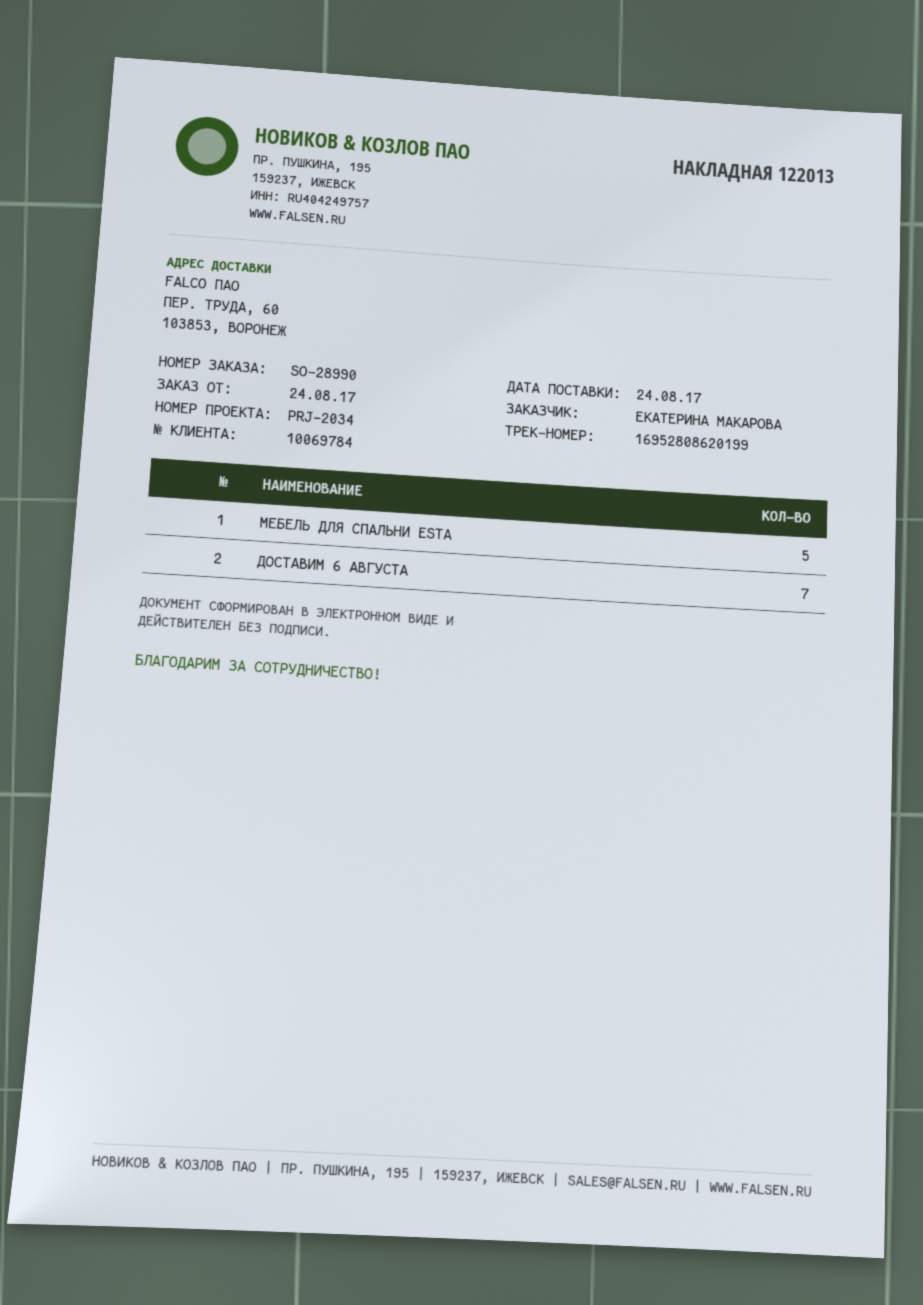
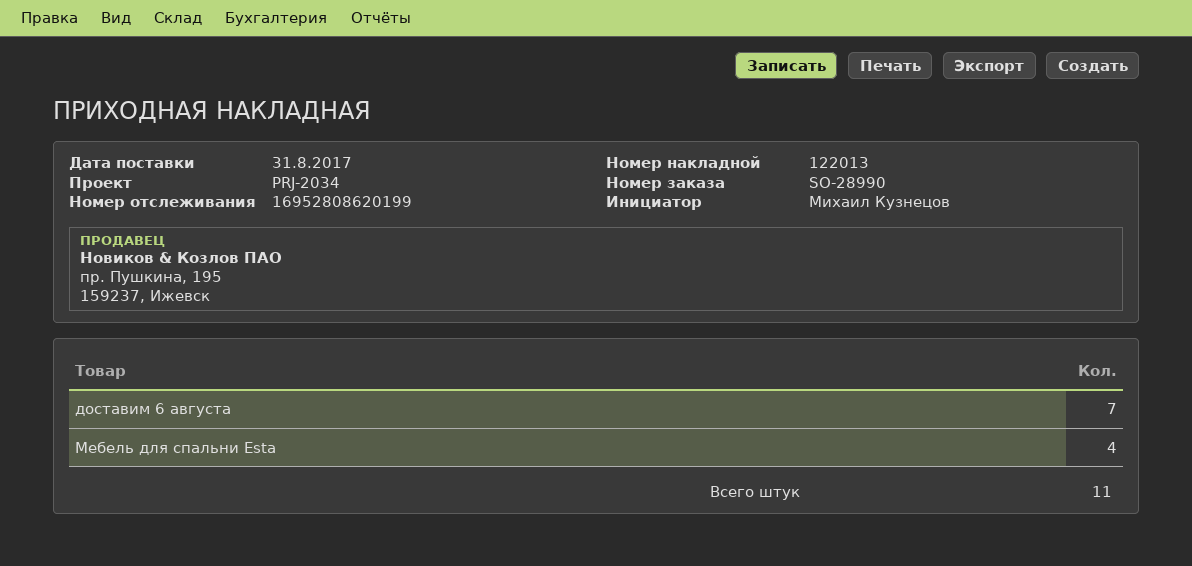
delivery date: 2017-08-24 -> 2017-08-31
ordered by: ЕКАТЕРИНА МАКАРОВА -> Михаил Кузнецов
МЕБЕЛЬ ДЛЯ СПАЛЬНИ ESTA: 5 -> 4

